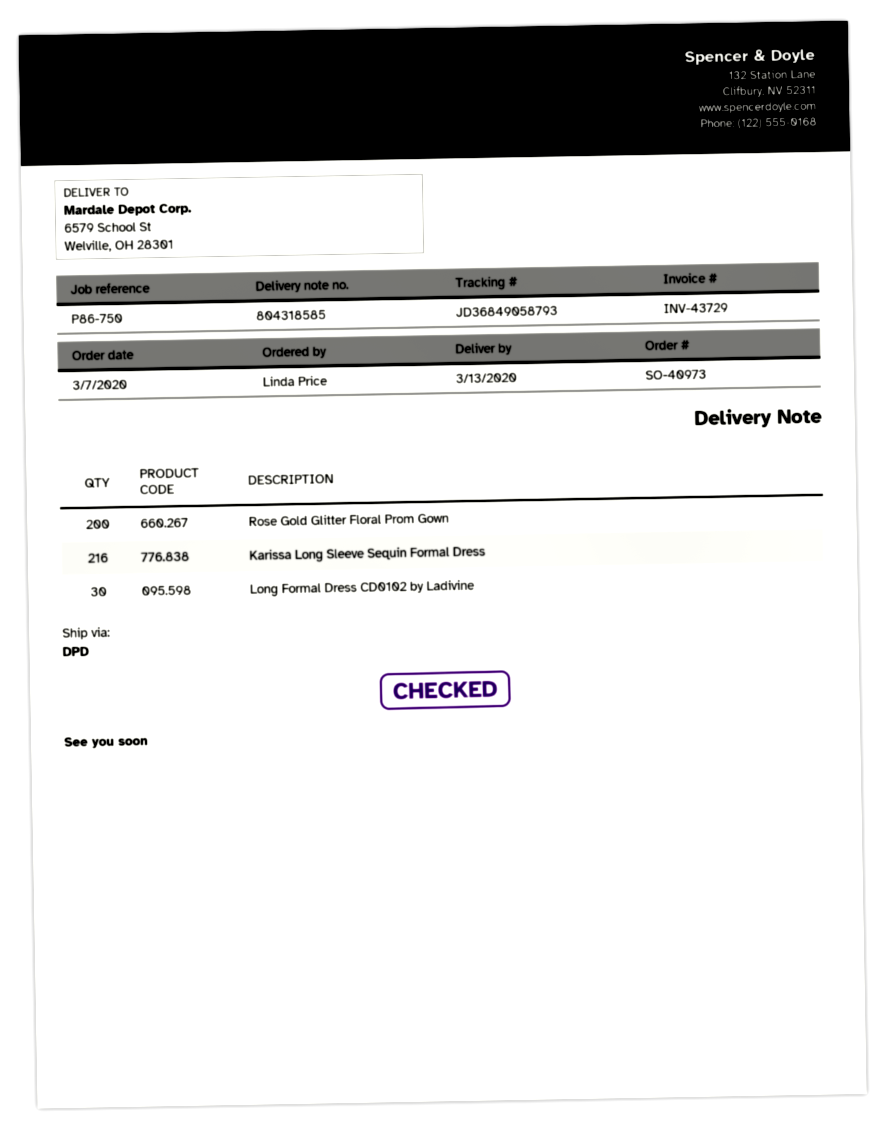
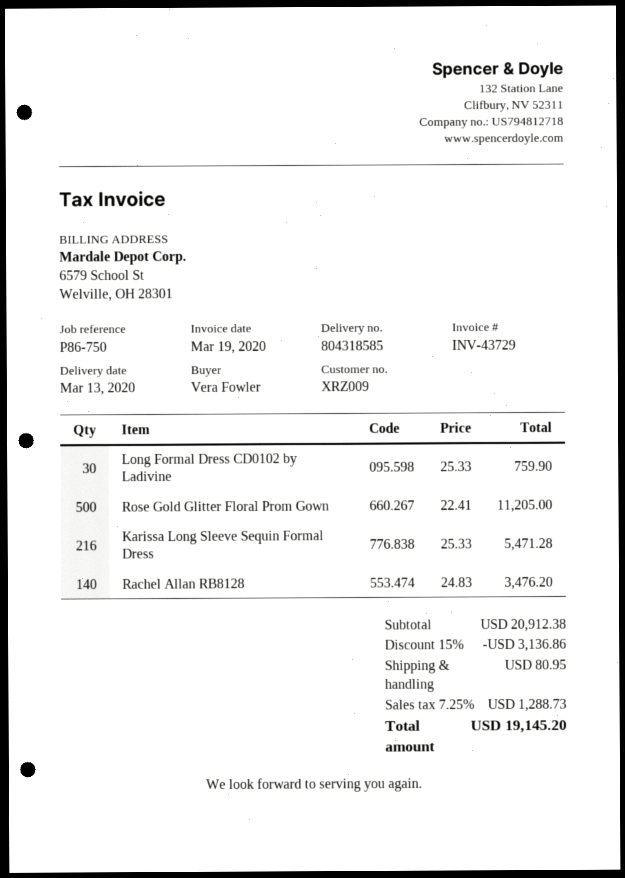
ordered by: Linda Price -> Vera Fowler
Rose Gold Glitter Floral Prom Gown: 200 -> 500
Rachel Allan RB8128: none -> 140

